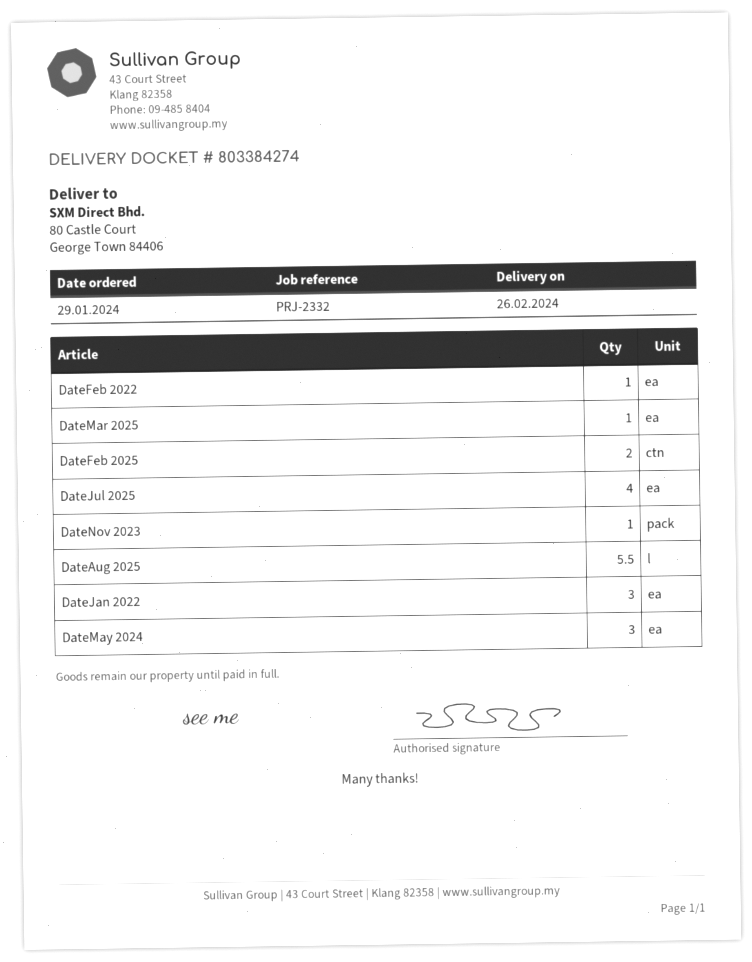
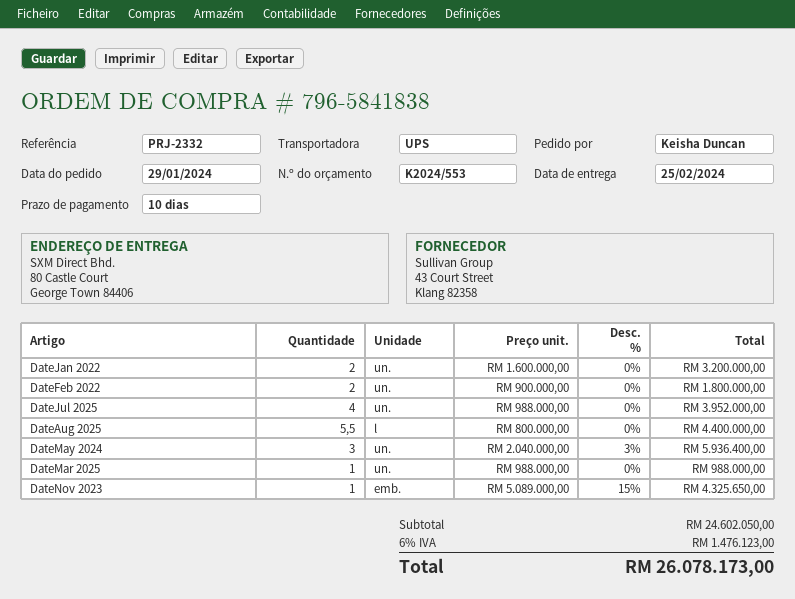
delivery date: 2024-02-26 -> 2024-02-25
DateFeb 2022: 1 -> 2
DateFeb 2025: 2 -> none
DateJan 2022: 3 -> 2

